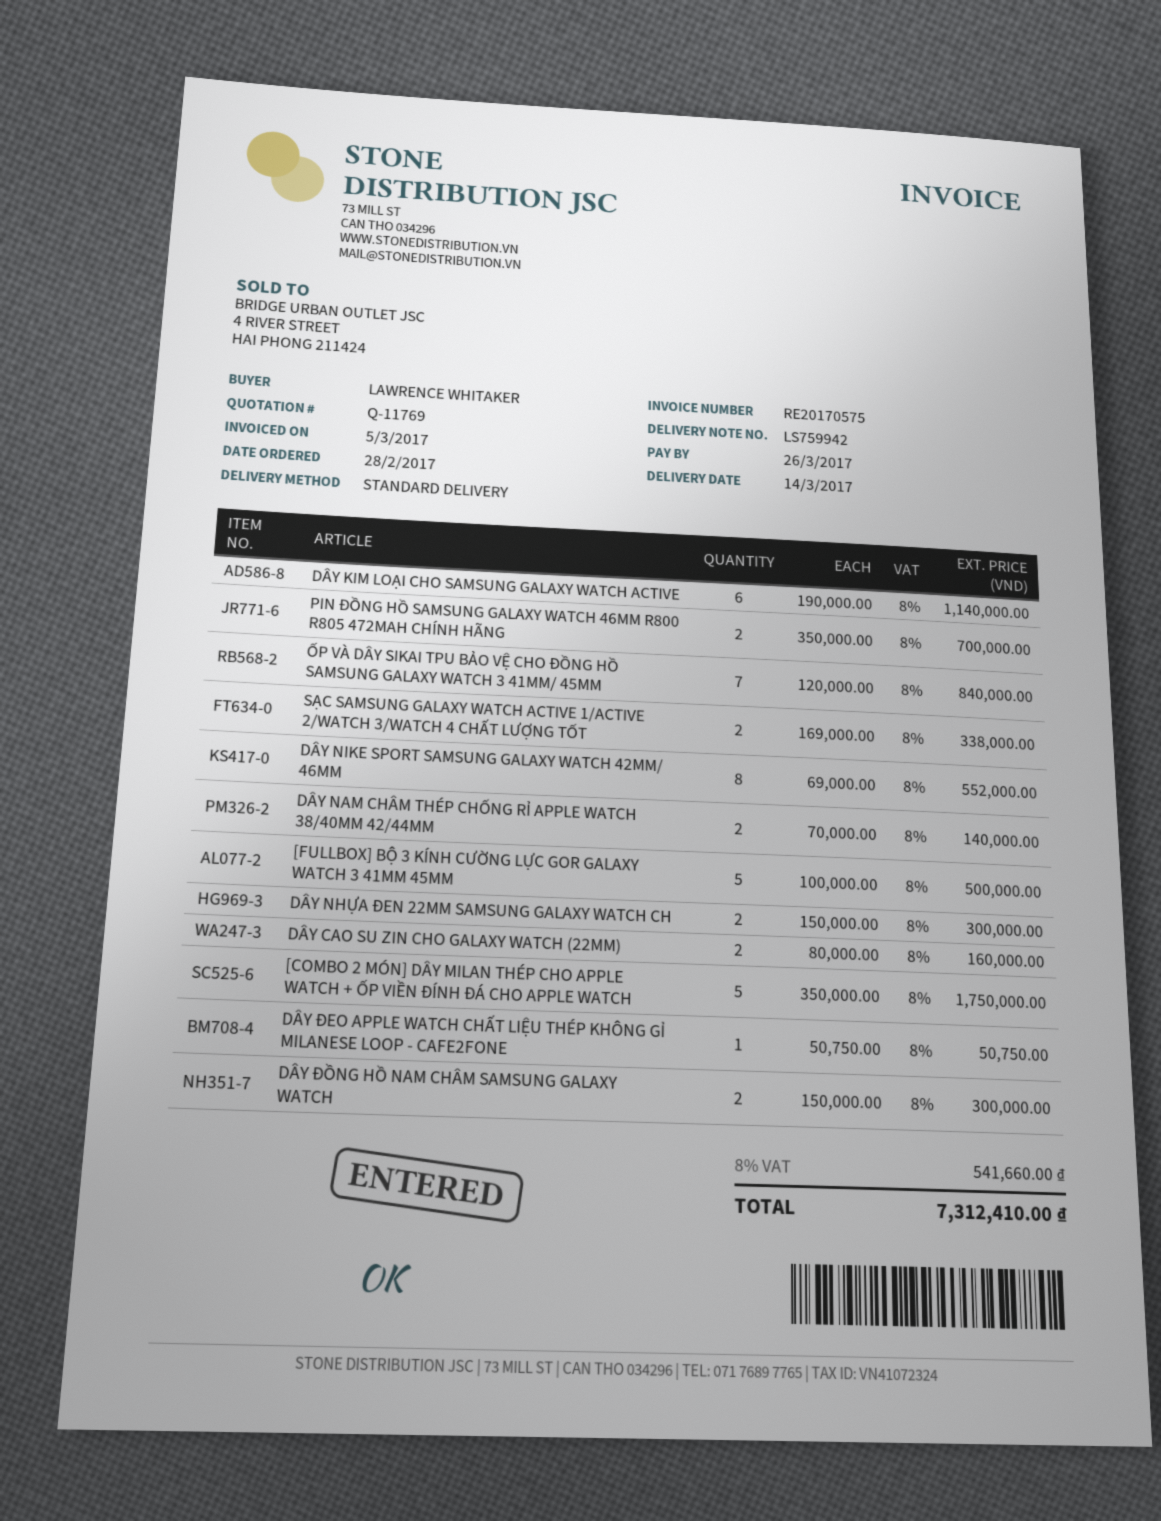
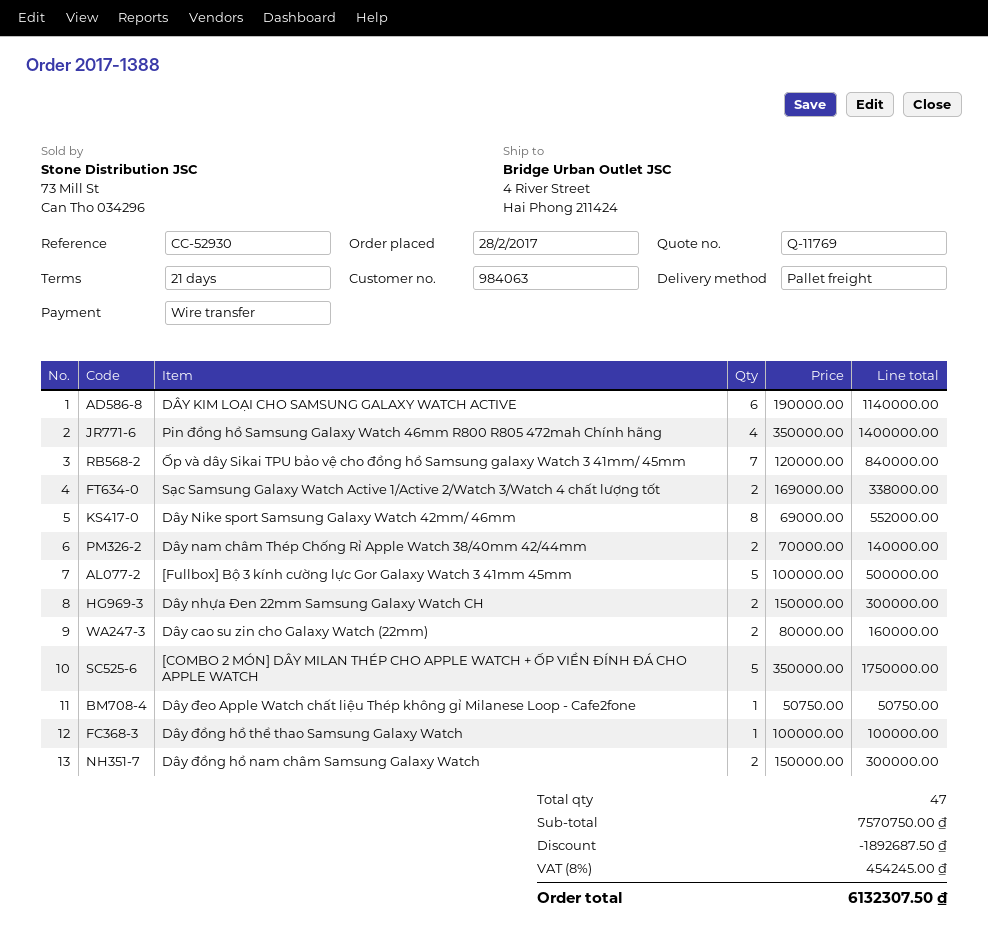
shipping method: standard -> pallet freight
PIN ĐỒNG HỒ SAMSUNG GALAXY WATCH 46MM R800 R805 472MAH CHÍNH HÃNG: 2 x 350000.00 = 700000.00 -> 4 x 350000.00 = 1400000.00
Dây đồng hồ thể thao Samsung Galaxy Watch: none -> 1 x 100000.00 = 100000.00
discount: none -> 1892687.50
tax: 8% = 541660.00 -> 8% = 454245.00
total: 7312410.00 -> 6132307.50

